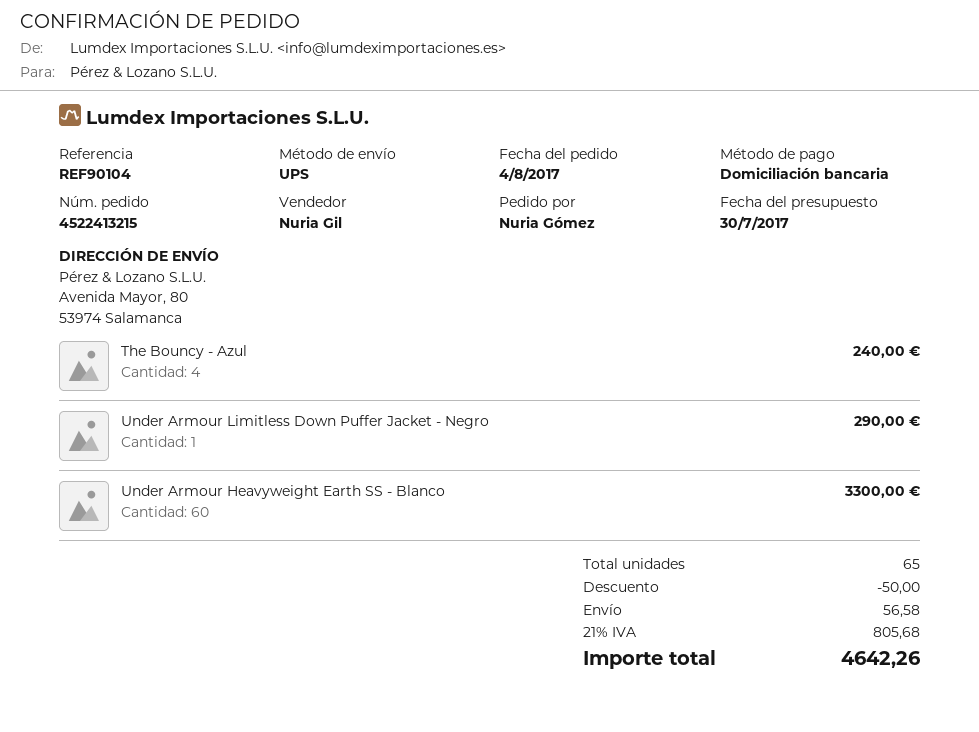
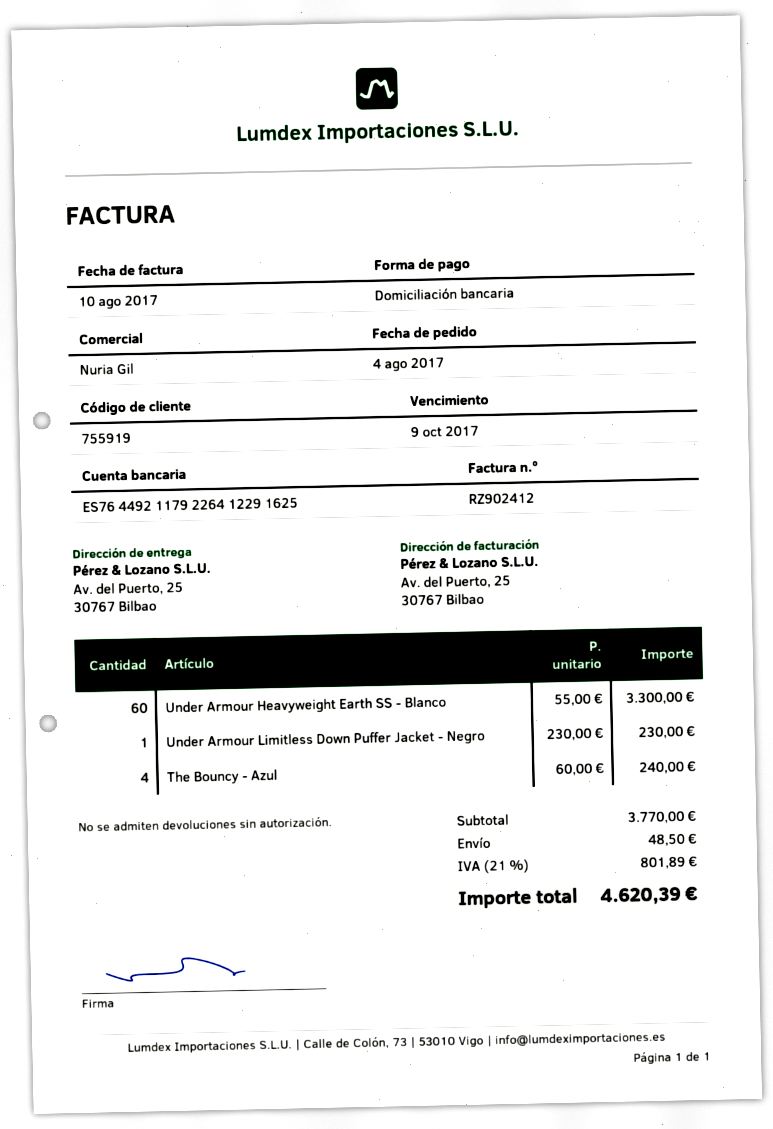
ship to: Avenida Mayor, 80, 53974 Salamanca -> Av. del Puerto, 25, 30767 Bilbao
Under Armour Limitless Down Puffer Jacket - Negro: 1 for 290.00 -> 1 for 230.00
discount: 50.00 -> none
shipping: 56.58 -> 48.50
tax: 21% = 805.68 -> 21% = 801.89
total: 4642.26 -> 4620.39

